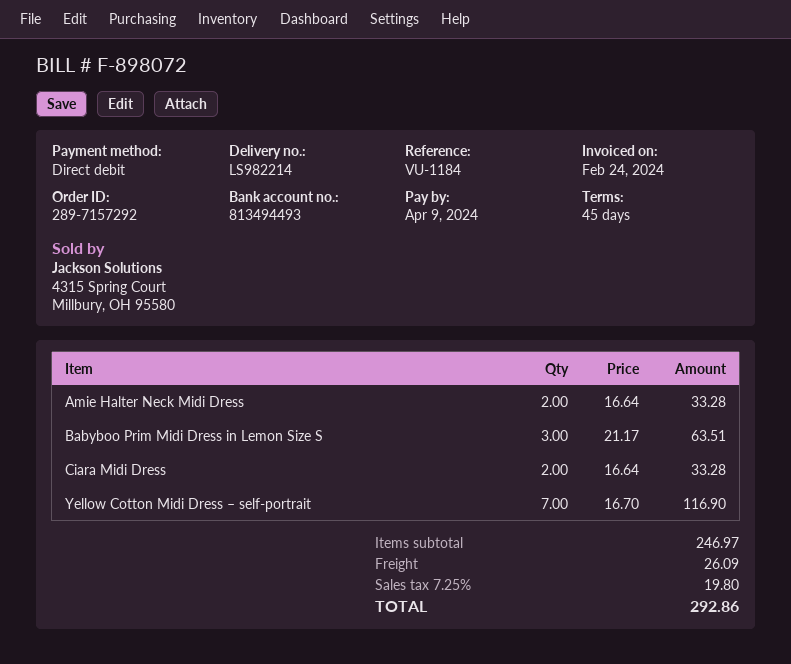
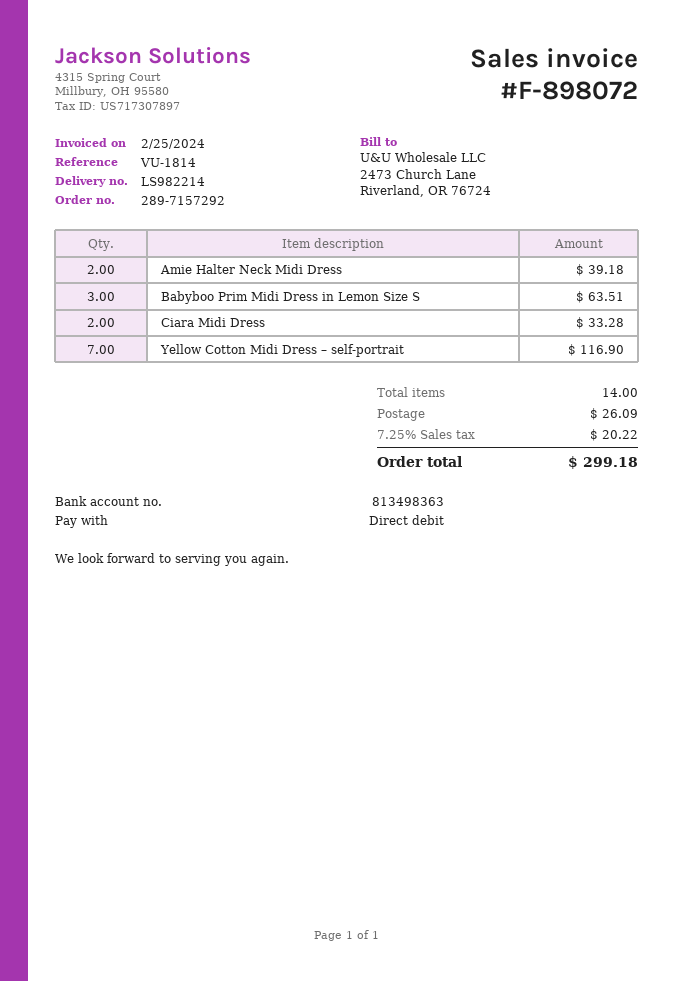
invoice date: 2024-02-24 -> 2024-02-25
reference: VU-1184 -> VU-1814
bank account: 813494493 -> 813498363
Amie Halter Neck Midi Dress: 2 for 33.28 -> 2 for 39.18
tax: 7.25% = 19.80 -> 7.25% = 20.22
total: 292.86 -> 299.18

